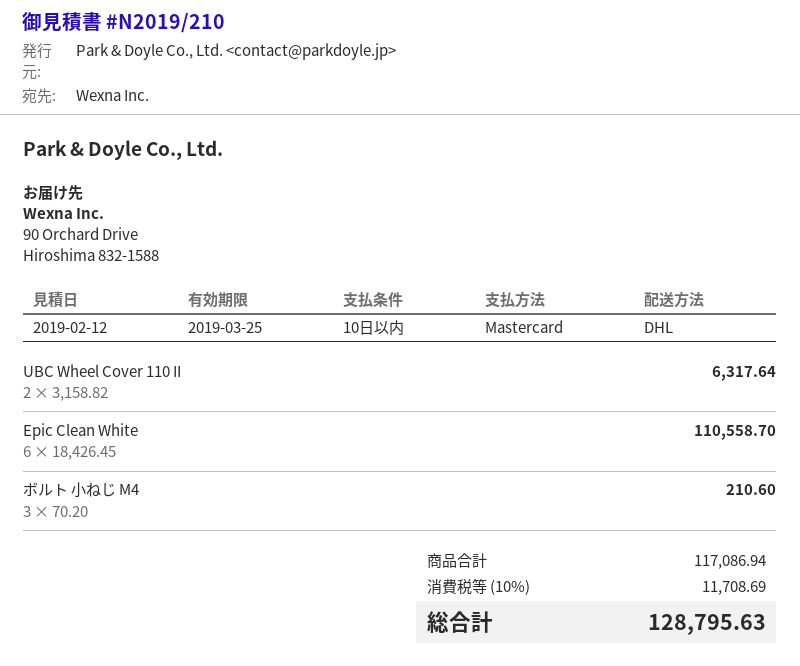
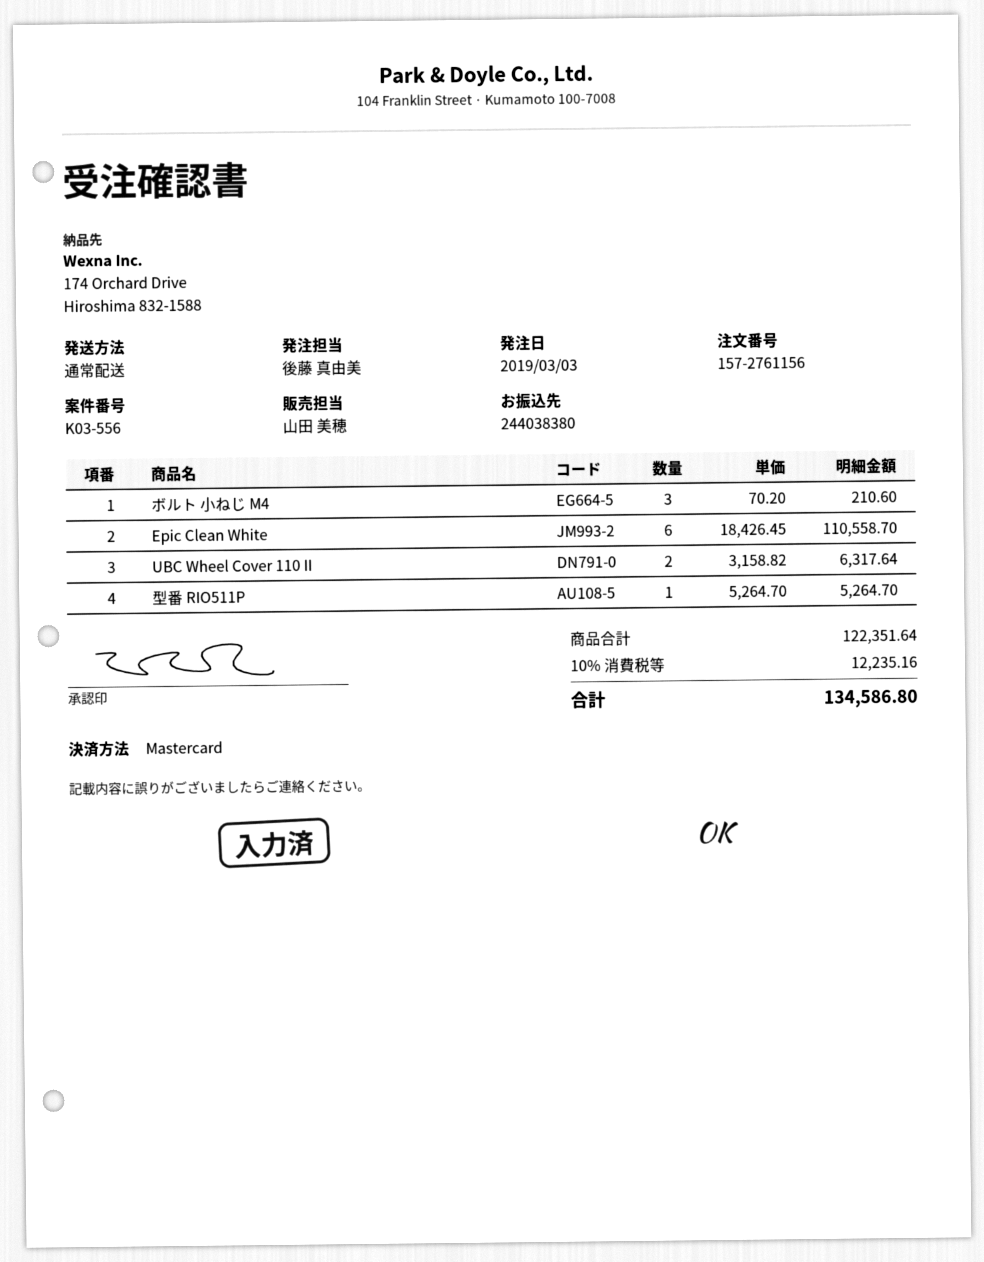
shipping method: DHL -> standard
ship to: 90 Orchard Drive, Hiroshima 832-1588 -> 174 Orchard Drive, Hiroshima 832-1588
型番 RIO511P: none -> 1 x 5264.70 = 5264.70
subtotal: 117086.94 -> 122351.64
tax: 10% = 11708.69 -> 10% = 12235.16
total: 128795.63 -> 134586.80

